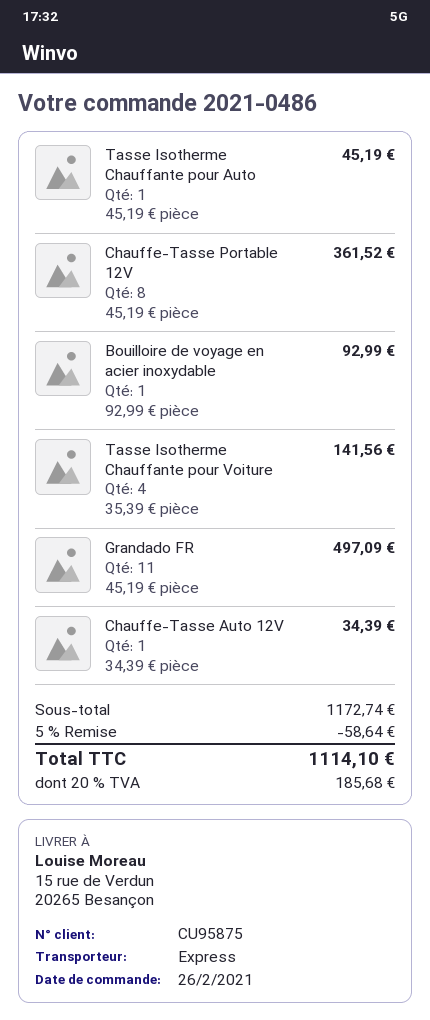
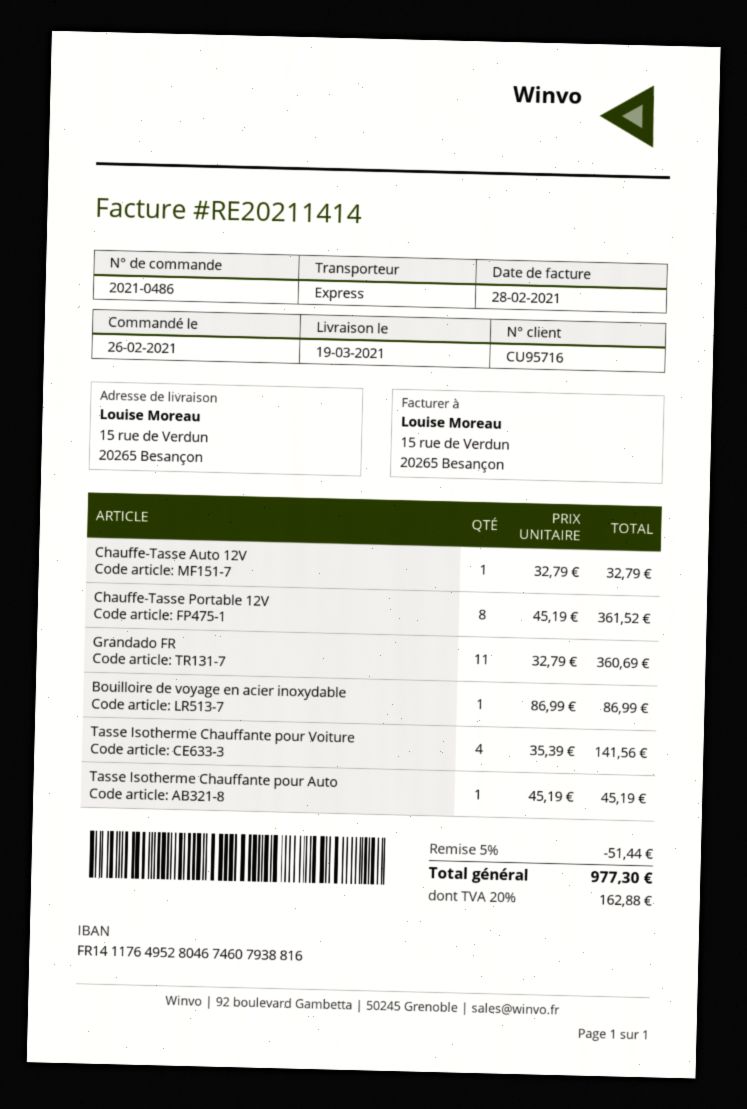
customer number: CU95875 -> CU95716
Bouilloire de voyage en acier inoxydable: 1 x 92.99 = 92.99 -> 1 x 86.99 = 86.99
Grandado FR: 11 x 45.19 = 497.09 -> 11 x 32.79 = 360.69
Chauffe-Tasse Auto 12V: 1 x 34.39 = 34.39 -> 1 x 32.79 = 32.79
discount: 5% = 58.64 -> 5% = 51.44
tax: 20% = 185.68 -> 20% = 162.88
total: 1114.10 -> 977.30

